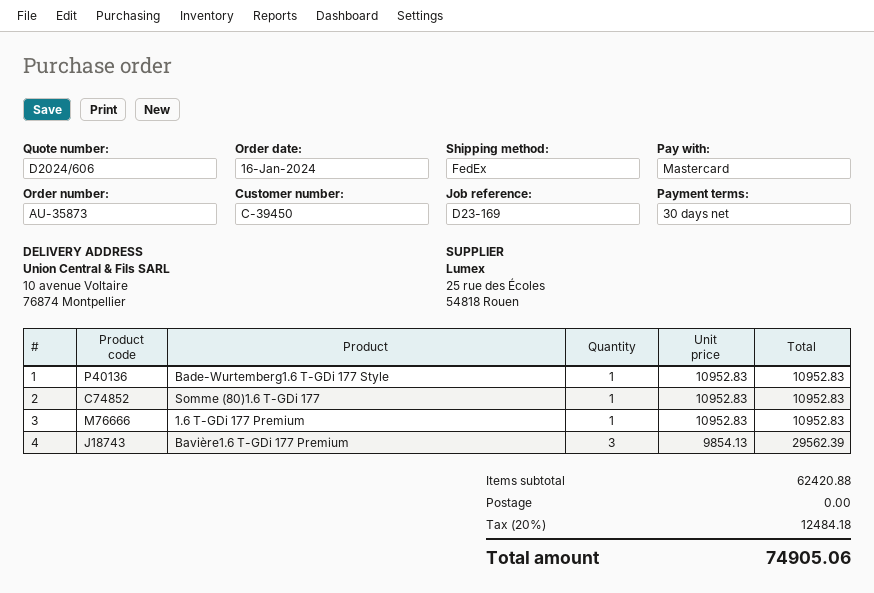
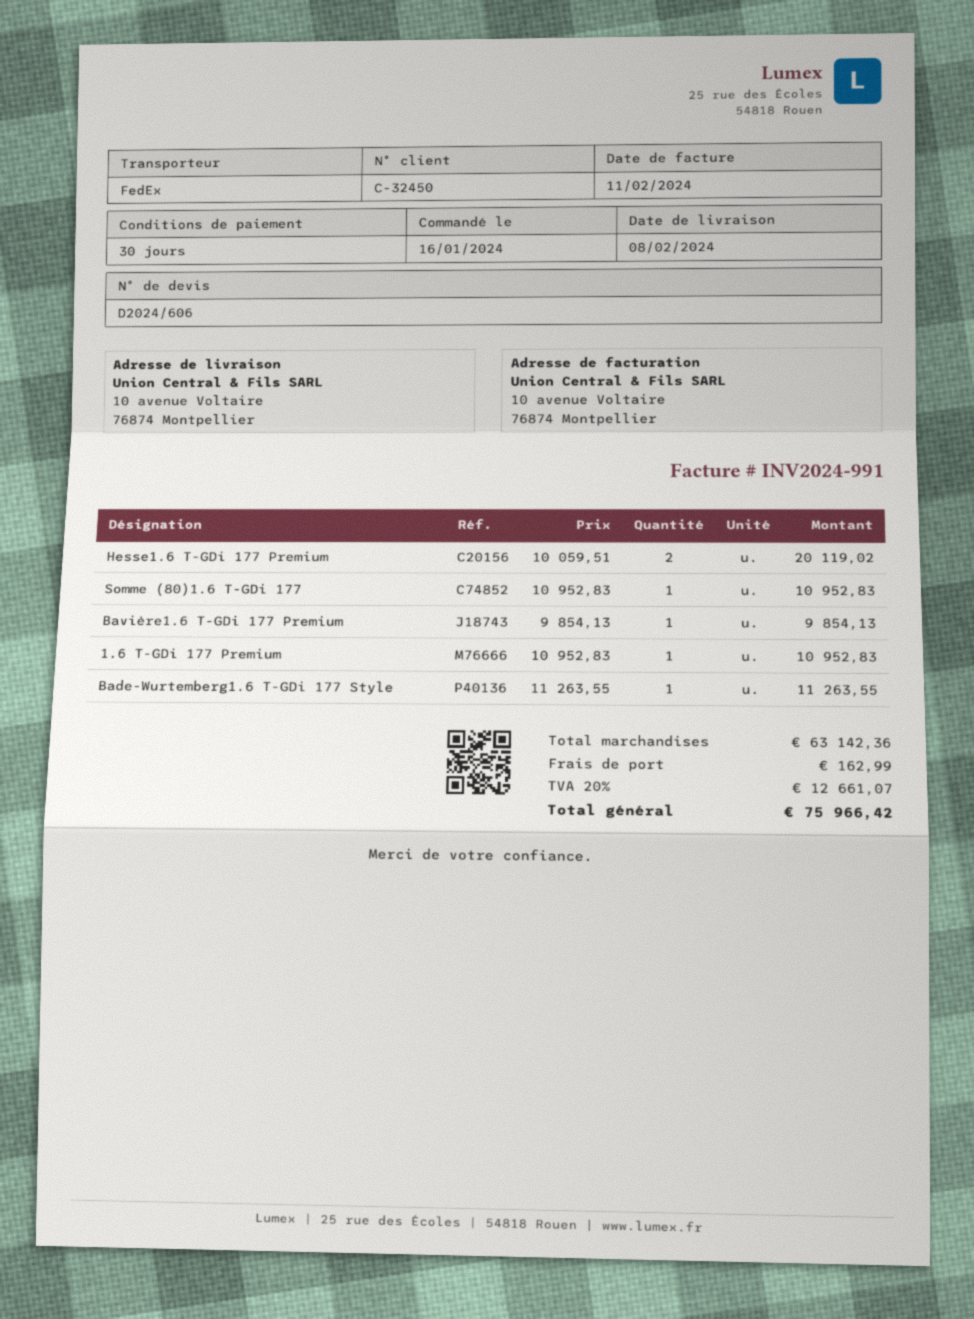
customer number: C-39450 -> C-32450
Bade-Wurtemberg1.6 T-GDi 177 Style: 1 x 10952.83 = 10952.83 -> 1 x 11263.55 = 11263.55
Bavière1.6 T-GDi 177 Premium: 3 x 9854.13 = 29562.39 -> 1 x 9854.13 = 9854.13
Hesse1.6 T-GDi 177 Premium: none -> 2 x 10059.51 = 20119.02
subtotal: 62420.88 -> 63142.36
shipping: 0.00 -> 162.99
tax: 20% = 12484.18 -> 20% = 12661.07
total: 74905.06 -> 75966.42

